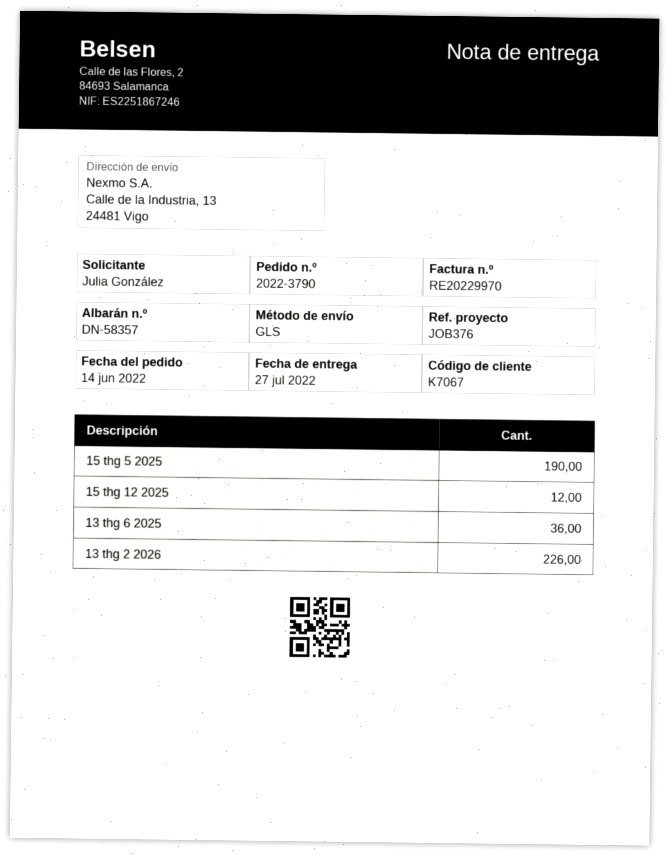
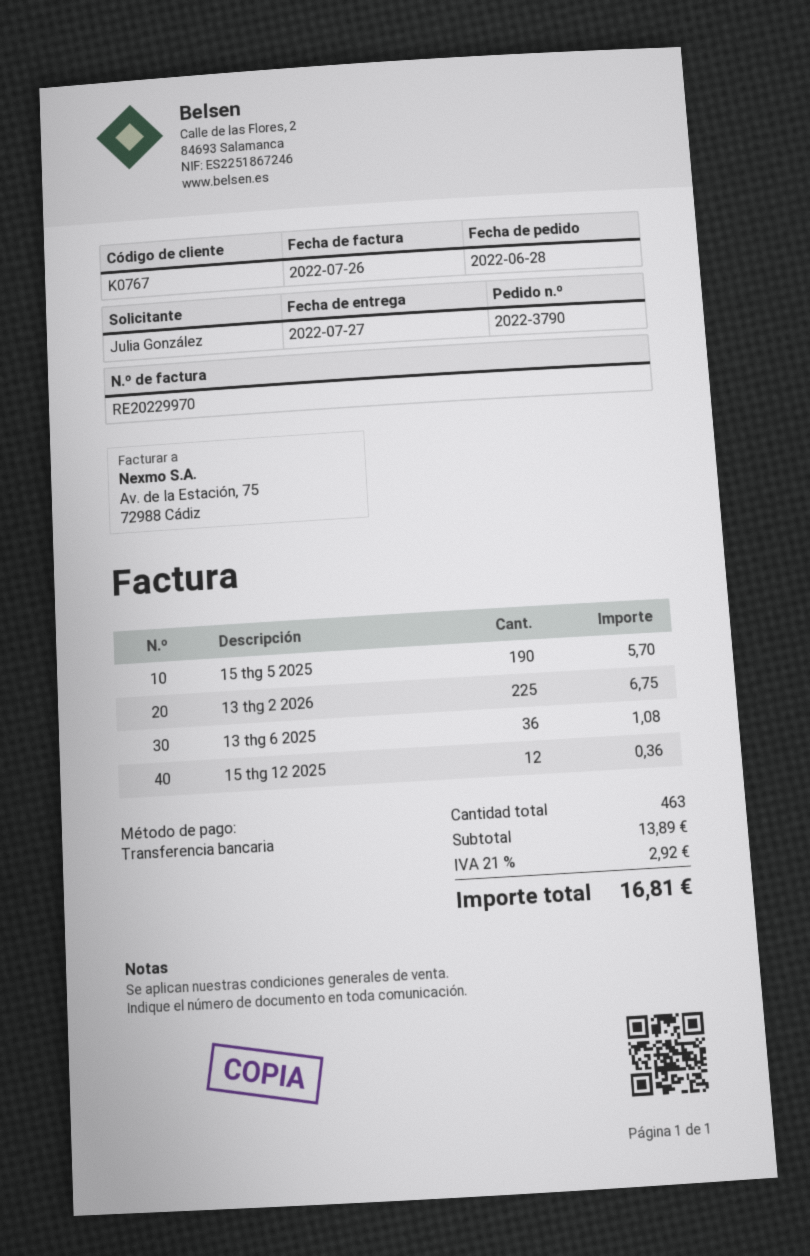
order date: 2022-06-14 -> 2022-06-28
customer number: K7067 -> K0767
13 thg 2 2026: 226 -> 225

